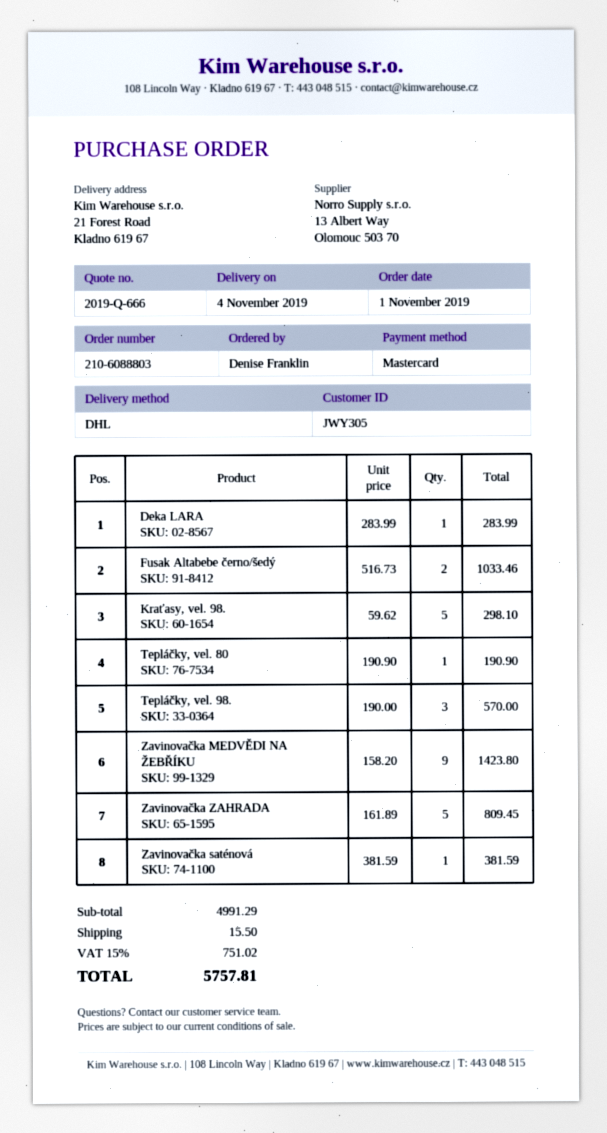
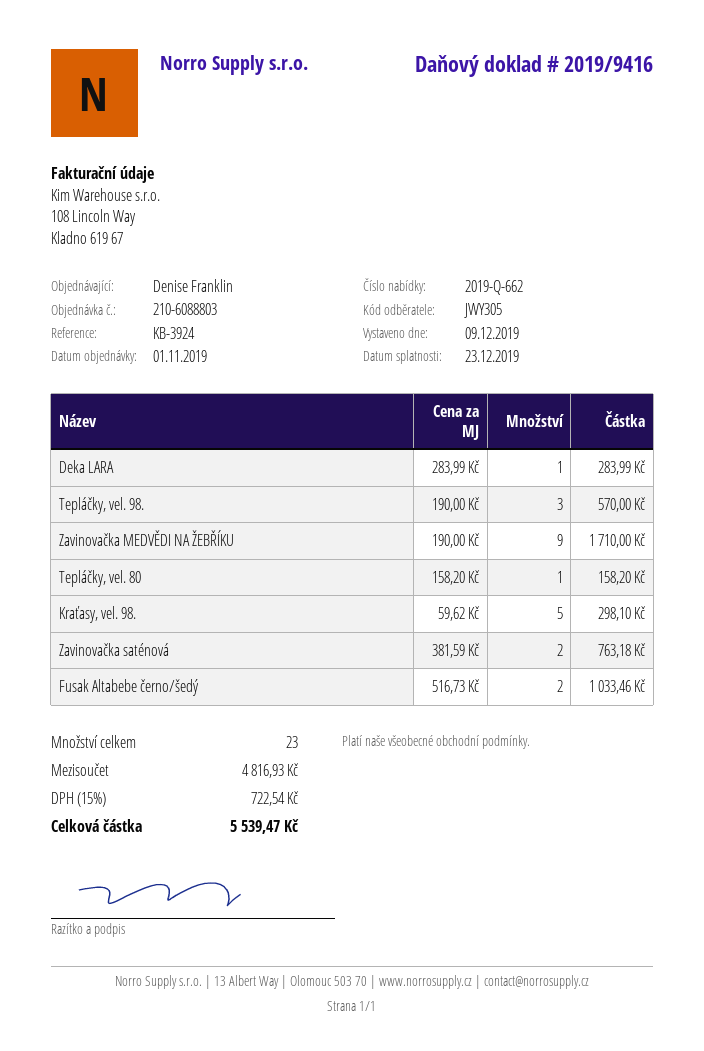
quote number: 2019-Q-666 -> 2019-Q-662
Tepláčky, vel. 80: 1 x 190.90 = 190.90 -> 1 x 158.20 = 158.20
Zavinovačka MEDVĚDI NA ŽEBŘÍKU: 9 x 158.20 = 1423.80 -> 9 x 190.00 = 1710.00
Zavinovačka ZAHRADA: 5 x 161.89 = 809.45 -> none
Zavinovačka saténová: 1 x 381.59 = 381.59 -> 2 x 381.59 = 763.18
subtotal: 4991.29 -> 4816.93
shipping: 15.50 -> none
tax: 15% = 751.02 -> 15% = 722.54
total: 5757.81 -> 5539.47

